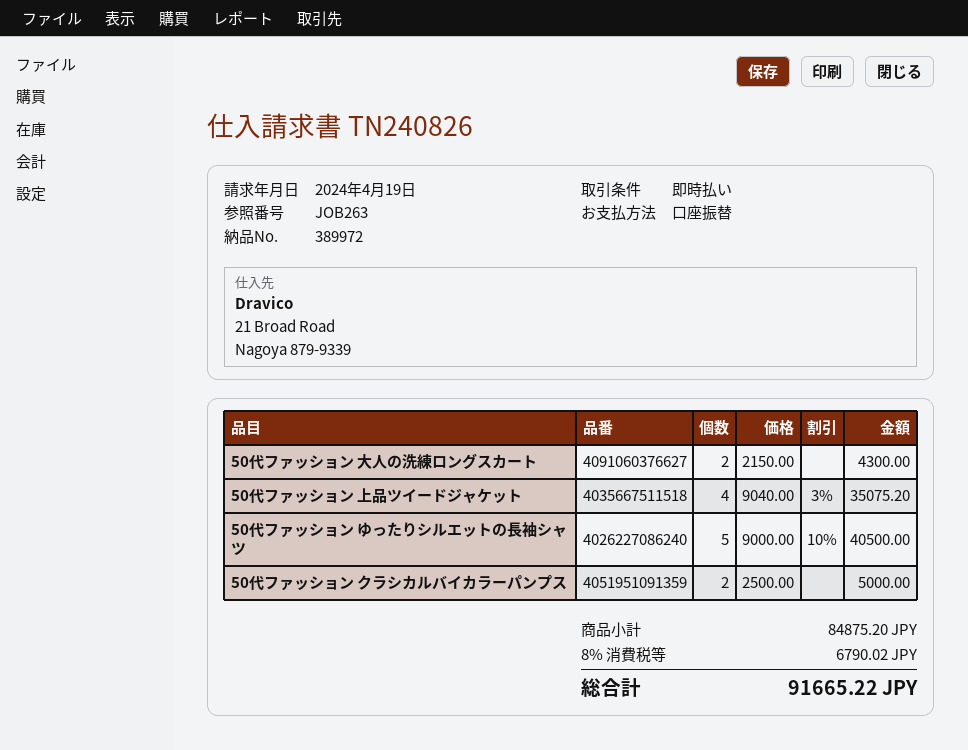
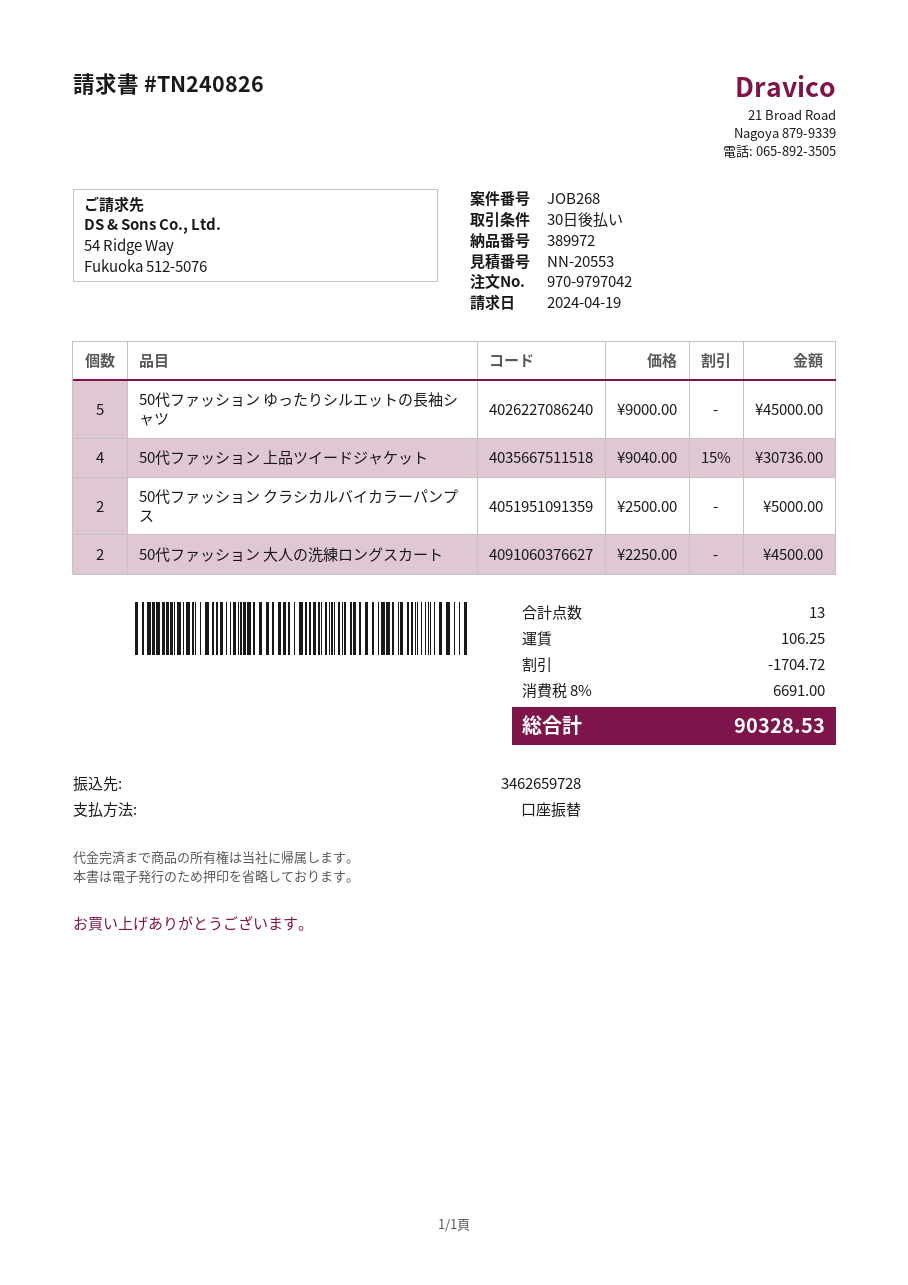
payment terms: on receipt -> 30 days
reference: JOB263 -> JOB268
50代ファッション 大人の洗練ロングスカート: 2 x 2150.00 = 4300.00 -> 2 x 2250.00 = 4500.00
50代ファッション 上品ツイードジャケット: 4 x 9040.00 - 3% = 35075.20 -> 4 x 9040.00 - 15% = 30736.00
50代ファッション ゆったりシルエットの長袖シャツ: 5 x 9000.00 - 10% = 40500.00 -> 5 x 9000.00 = 45000.00
discount: none -> 1704.72
shipping: none -> 106.25
tax: 8% = 6790.02 -> 8% = 6691.00
total: 91665.22 -> 90328.53

